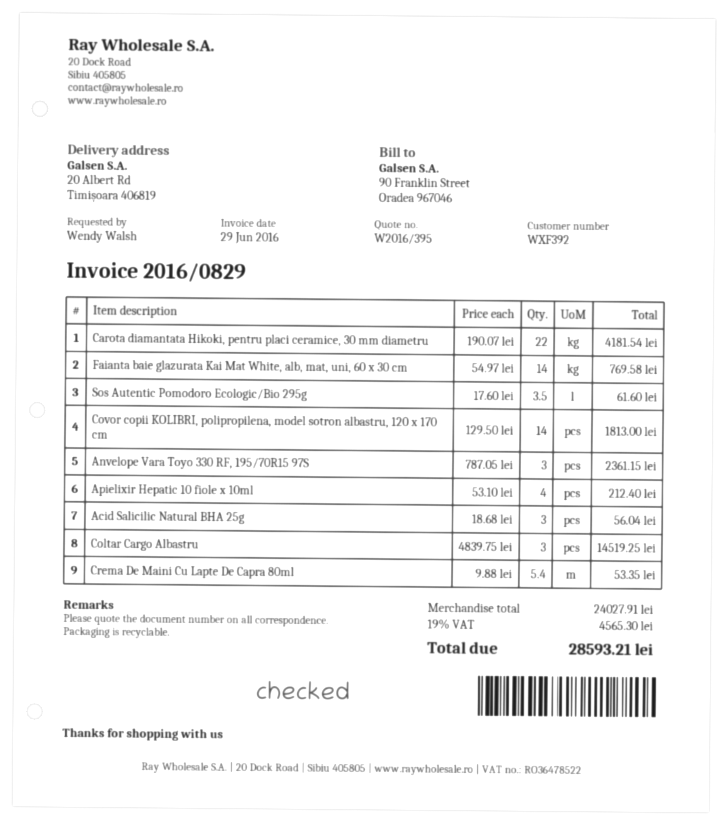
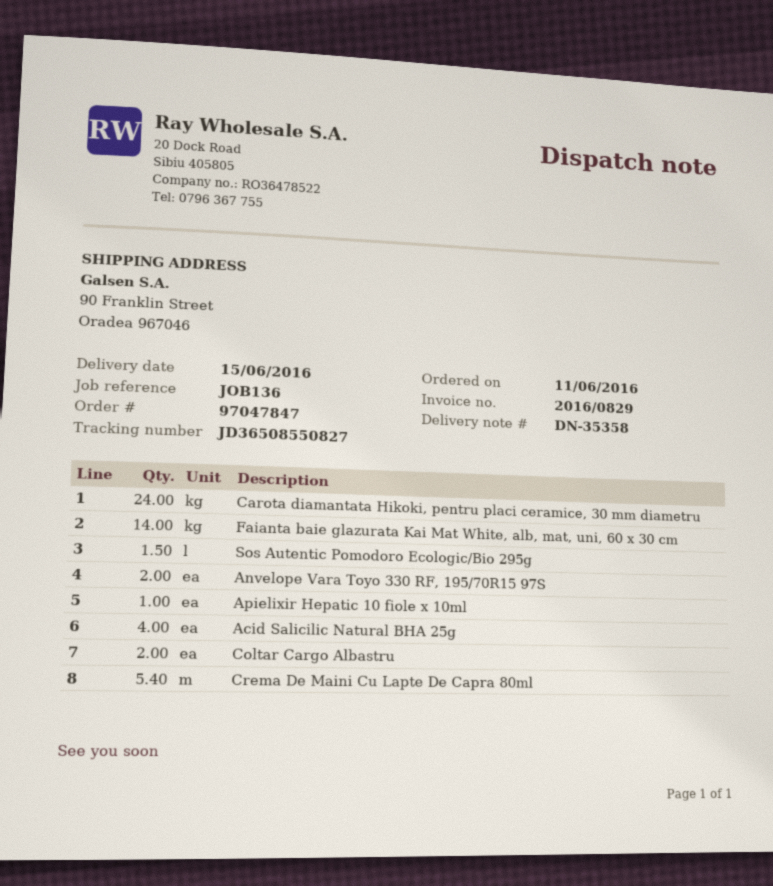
ship to: 20 Albert Rd, Timișoara 406819 -> 90 Franklin Street, Oradea 967046
Carota diamantata Hikoki, pentru placi ceramice, 30 mm diametru: 22 -> 24
Sos Autentic Pomodoro Ecologic/Bio 295g: 3.5 -> 1.5
Covor copii KOLIBRI, polipropilena, model sotron albastru, 120 x 170 cm: 14 -> none
Anvelope Vara Toyo 330 RF, 195/70R15 97S: 3 -> 2
Apielixir Hepatic 10 fiole x 10ml: 4 -> 1
Acid Salicilic Natural BHA 25g: 3 -> 4
Coltar Cargo Albastru: 3 -> 2

